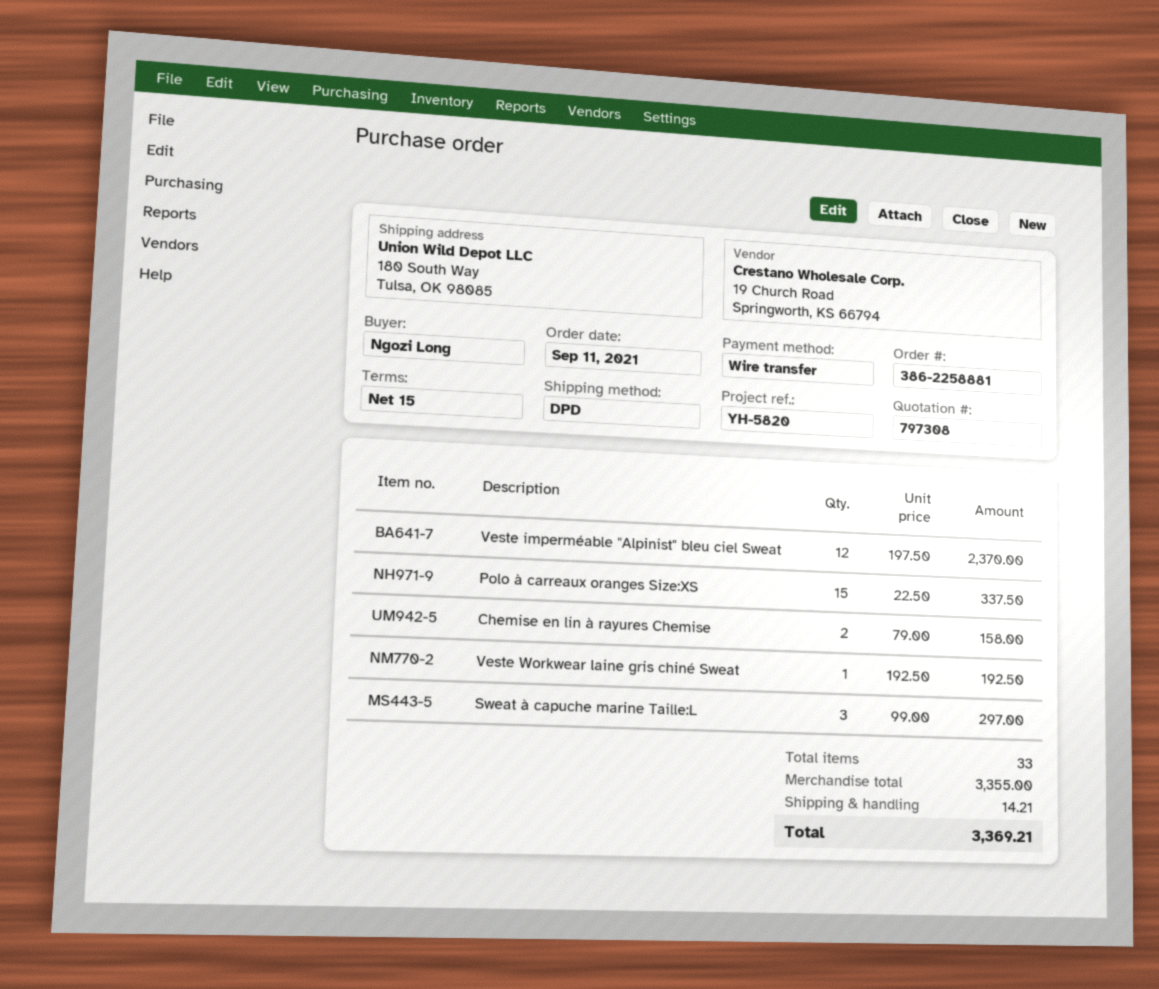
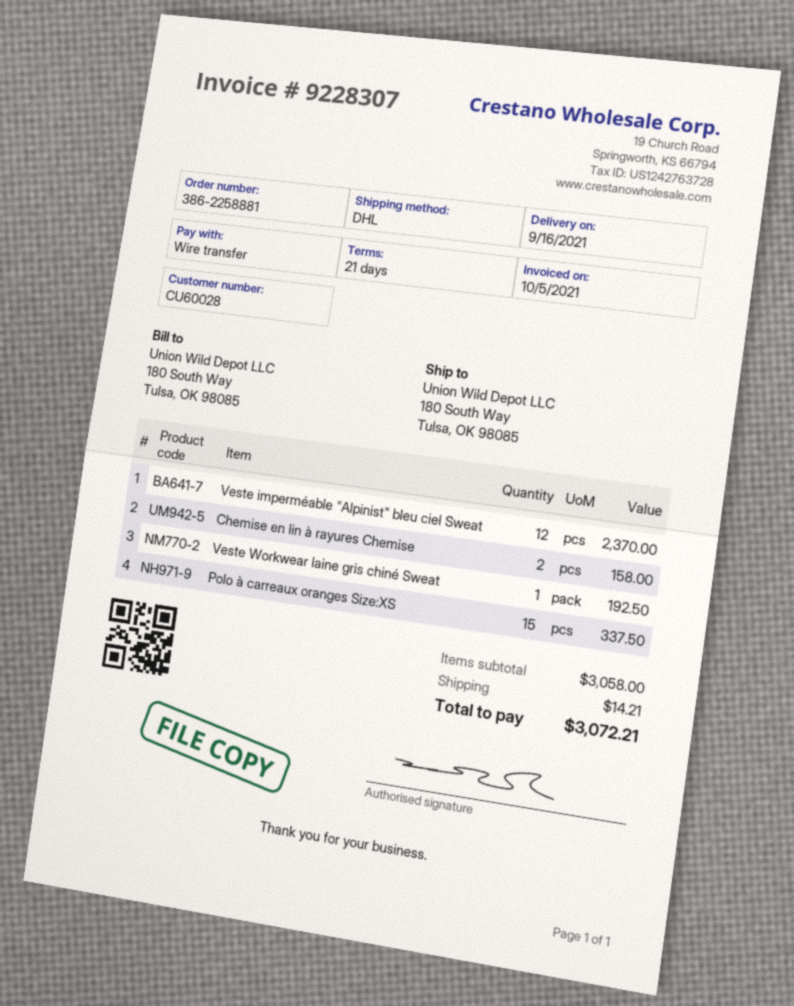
payment terms: 15 days -> 21 days
shipping method: DPD -> DHL
Sweat à capuche marine Taille:L: 3 for 297.00 -> none
subtotal: 3355.00 -> 3058.00
total: 3369.21 -> 3072.21

